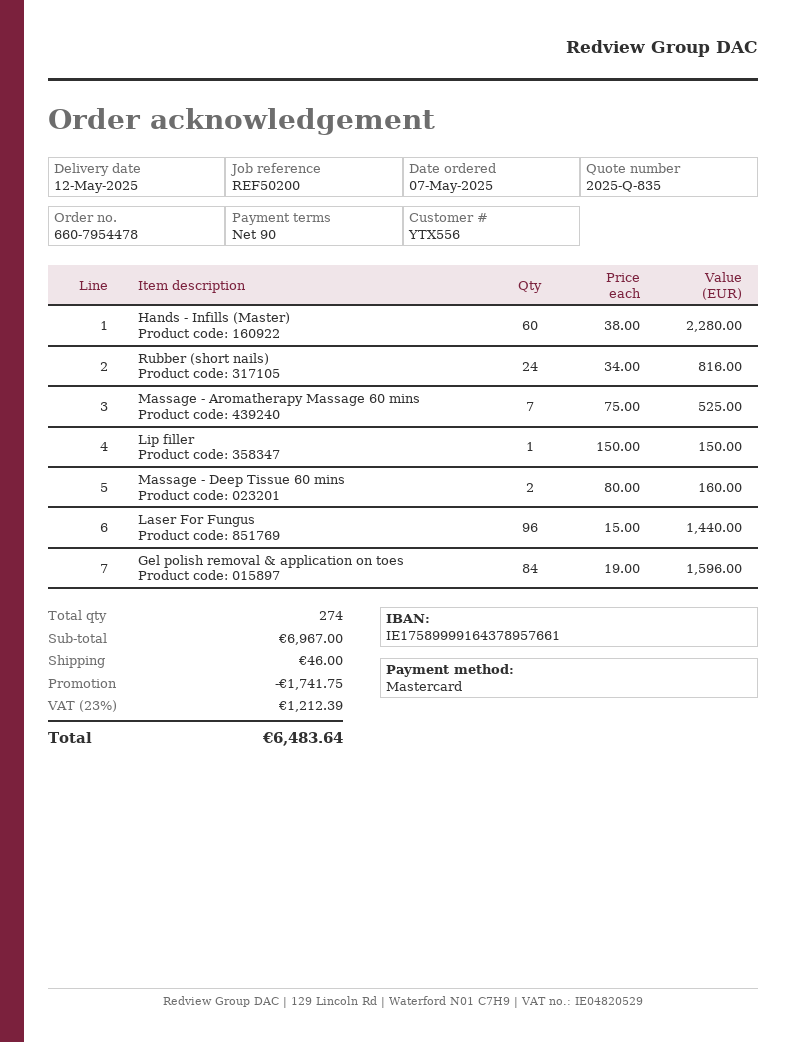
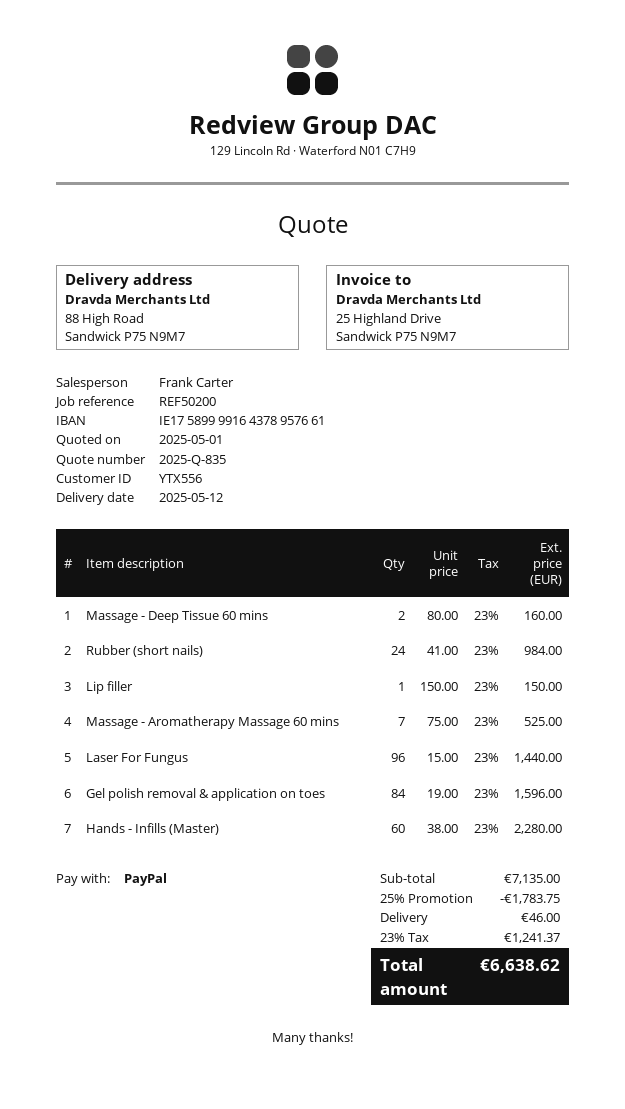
payment method: Mastercard -> PayPal
Rubber (short nails): 24 x 34.00 = 816.00 -> 24 x 41.00 = 984.00
subtotal: 6967.00 -> 7135.00
discount: 1741.75 -> 1783.75
tax: 23% = 1212.39 -> 23% = 1241.37
total: 6483.64 -> 6638.62

